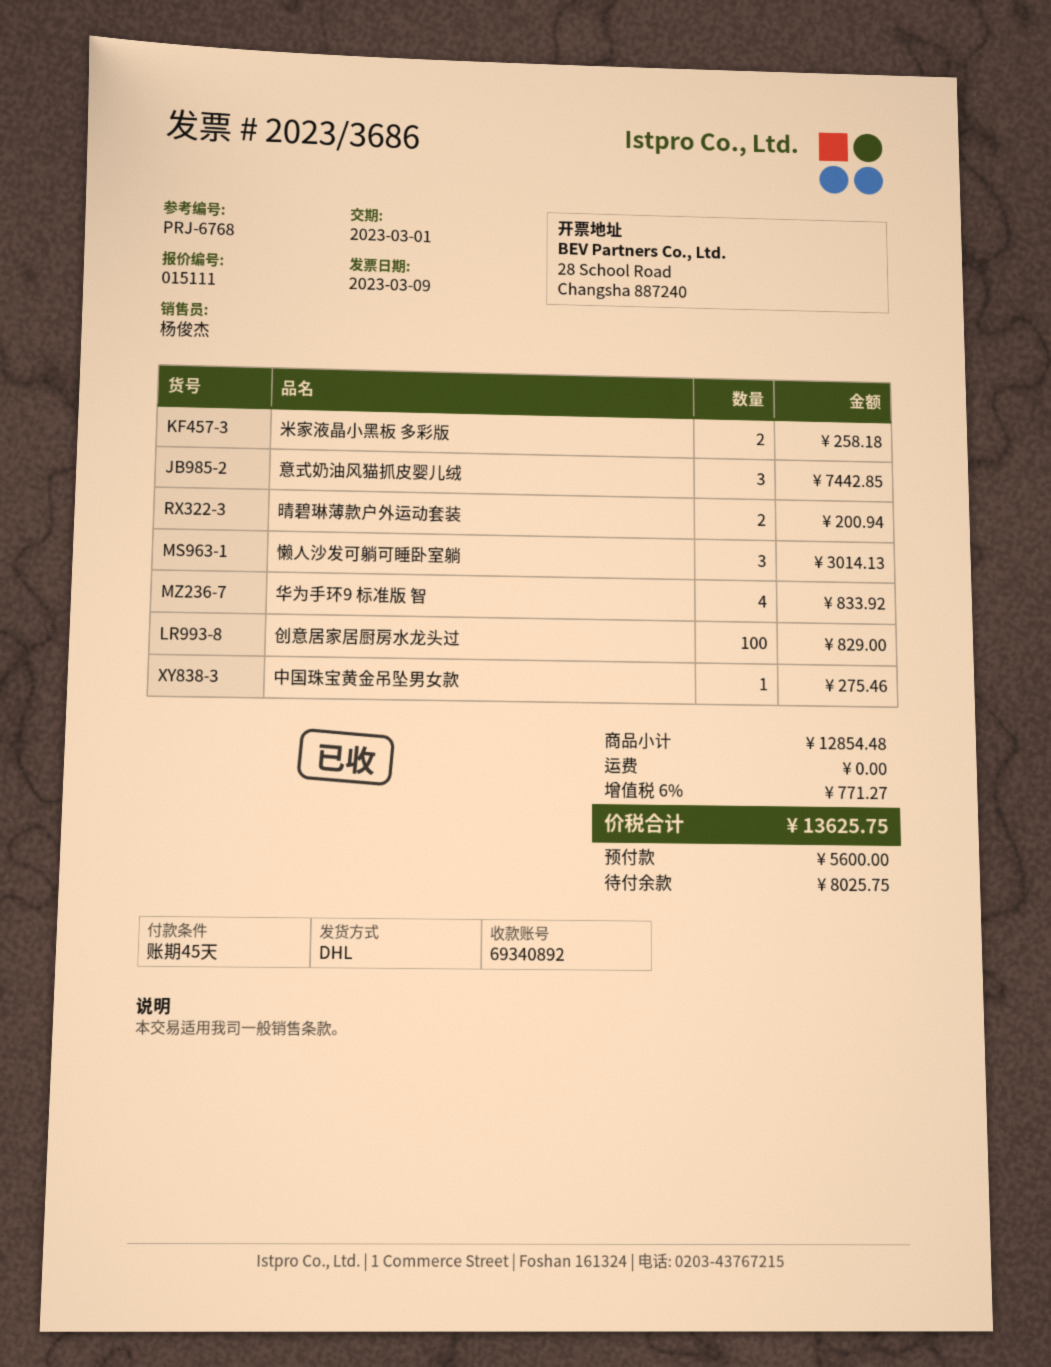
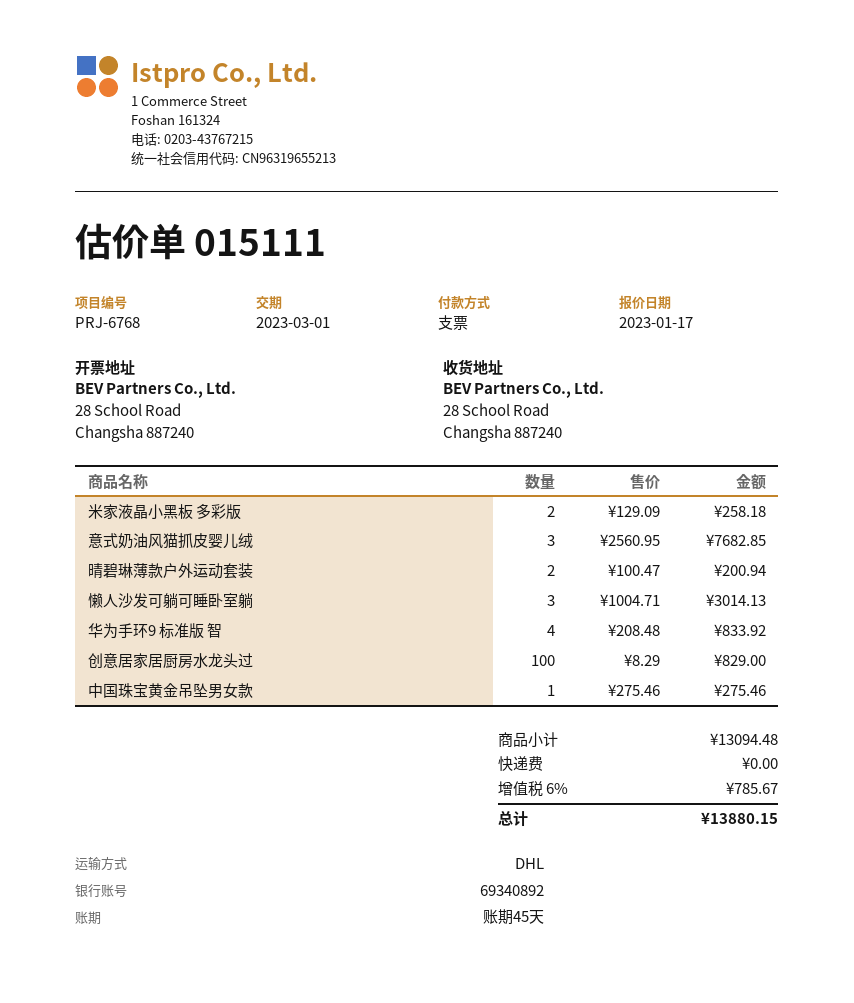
意式奶油风猫抓皮婴儿绒: 3 for 7442.85 -> 3 for 7682.85
subtotal: 12854.48 -> 13094.48
tax: 6% = 771.27 -> 6% = 785.67
total: 13625.75 -> 13880.15

